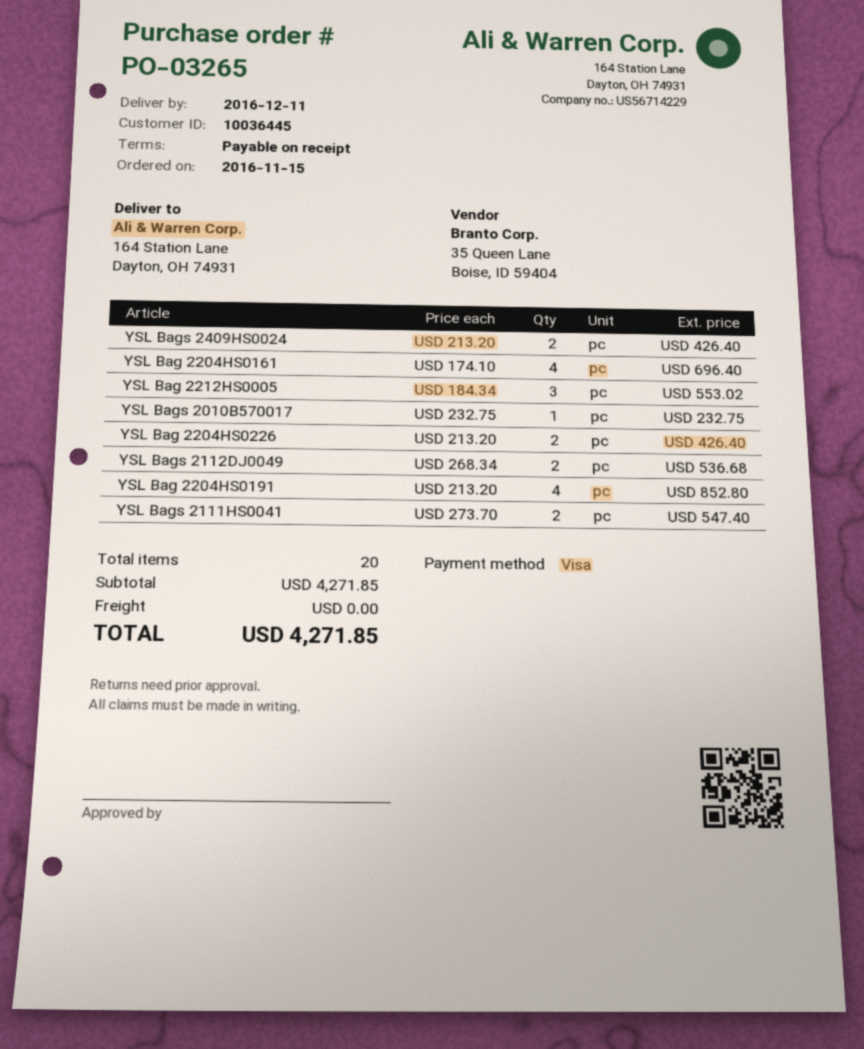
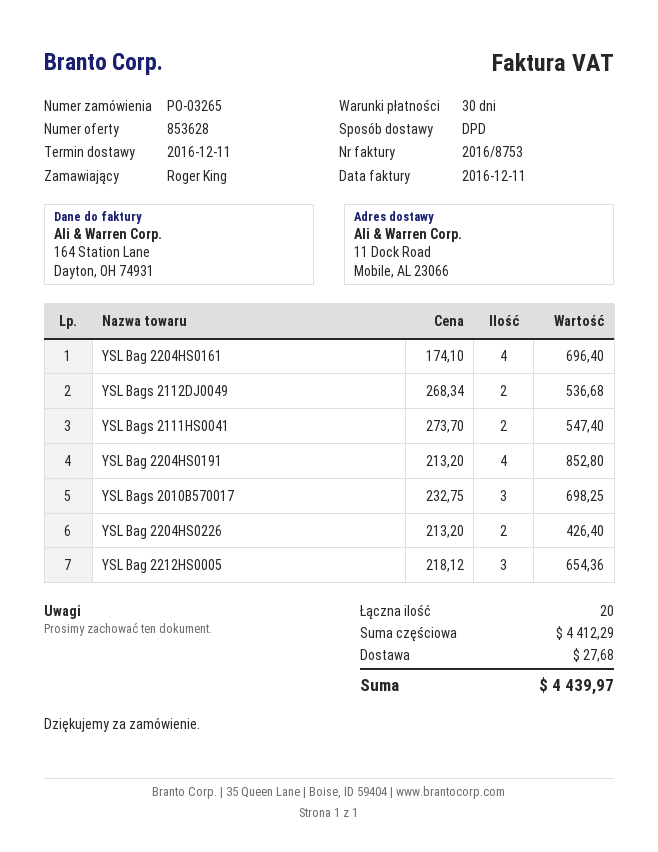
payment terms: on receipt -> 30 days
ship to: 164 Station Lane, Dayton, OH 74931 -> 11 Dock Road, Mobile, AL 23066
YSL Bags 2409HS0024: 2 x 213.20 = 426.40 -> none
YSL Bag 2212HS0005: 3 x 184.34 = 553.02 -> 3 x 218.12 = 654.36
YSL Bags 2010B570017: 1 x 232.75 = 232.75 -> 3 x 232.75 = 698.25
subtotal: 4271.85 -> 4412.29
shipping: 0.00 -> 27.68
total: 4271.85 -> 4439.97

